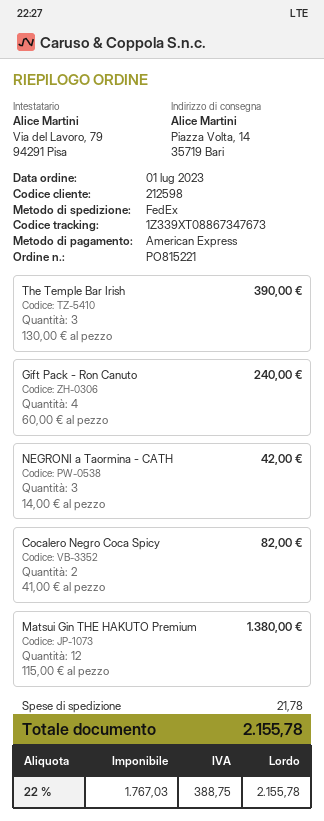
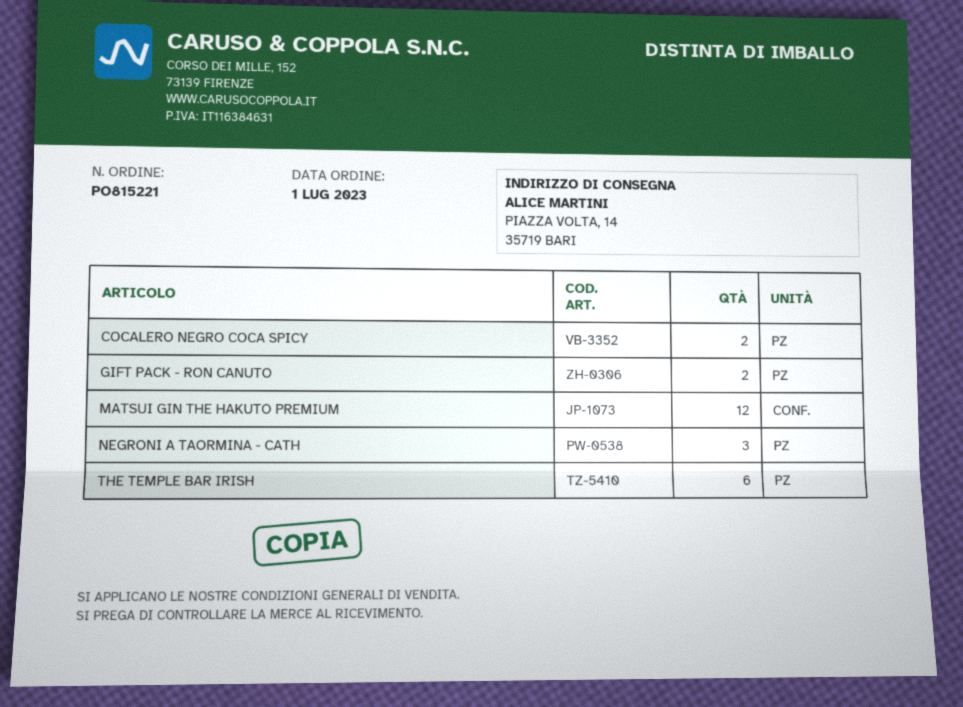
The Temple Bar Irish: 3 -> 6
Gift Pack - Ron Canuto: 4 -> 2

